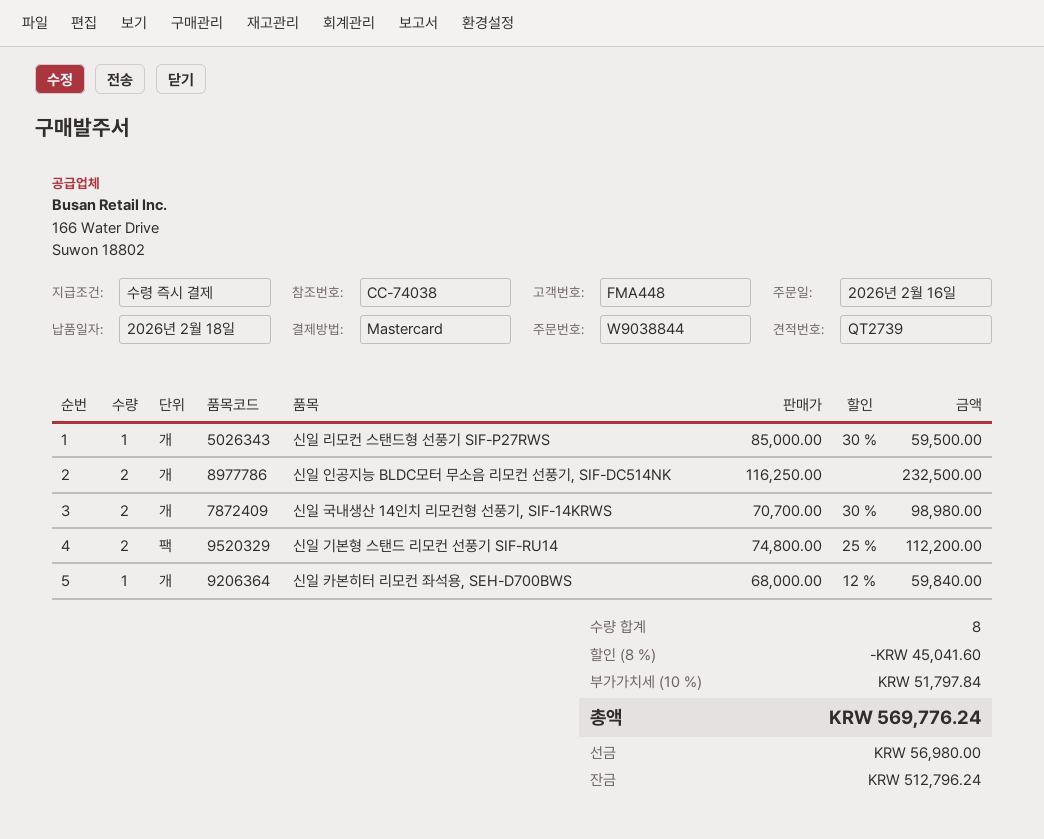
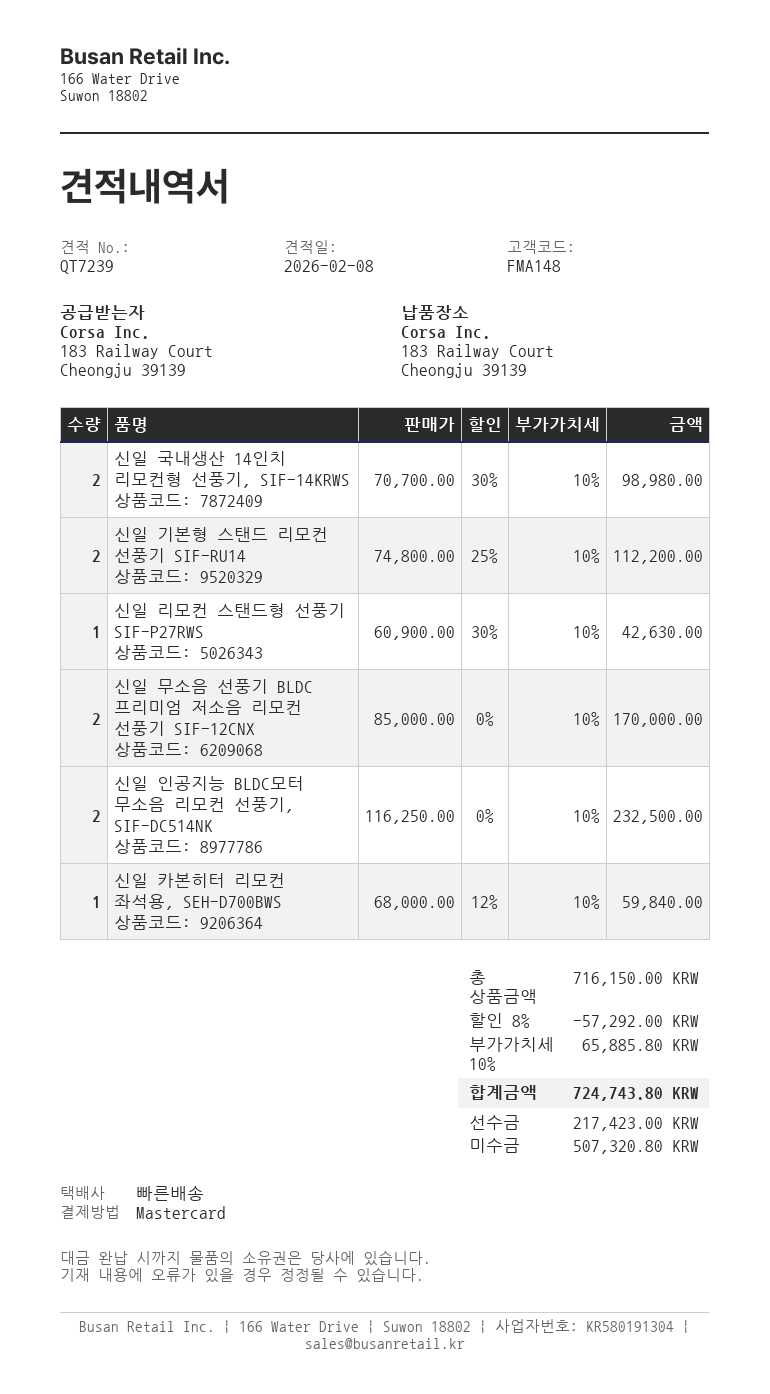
quote number: QT2739 -> QT7239
customer number: FMA448 -> FMA148
신일 리모컨 스탠드형 선풍기 SIF-P27RWS: 1 x 85000.00 - 30% = 59500.00 -> 1 x 60900.00 - 30% = 42630.00
신일 무소음 선풍기 BLDC 프리미엄 저소음 리모컨 선풍기 SIF-12CNX: none -> 2 x 85000.00 = 170000.00
discount: 8% = 45041.60 -> 8% = 57292.00
tax: 10% = 51797.84 -> 10% = 65885.80
total: 569776.24 -> 724743.80
deposit: 56980.00 -> 217423.00
balance: 512796.24 -> 507320.80

